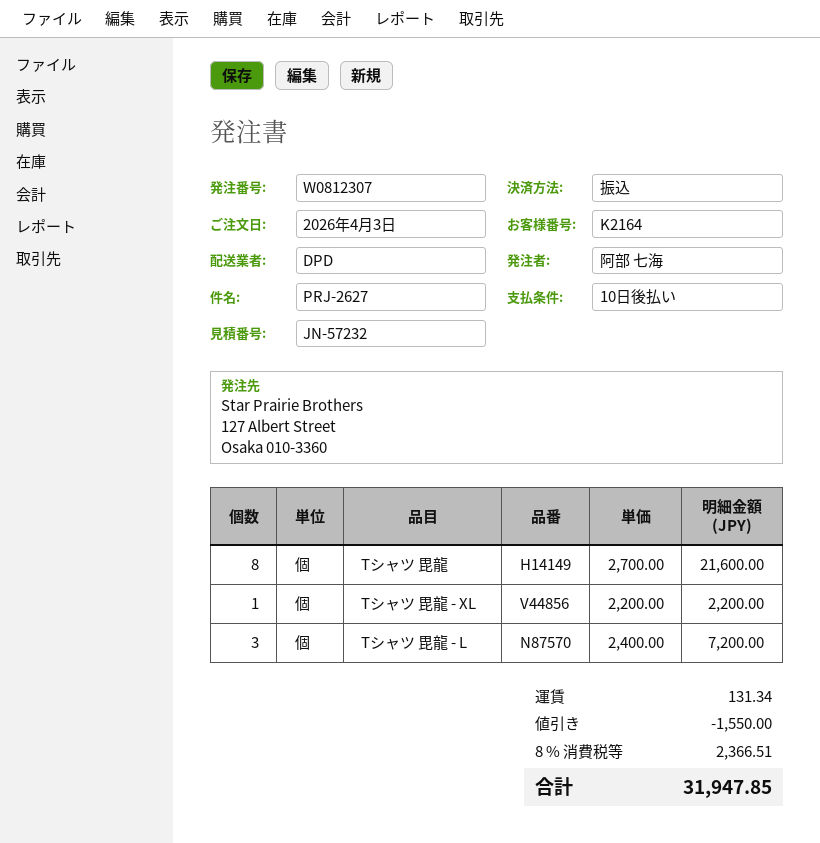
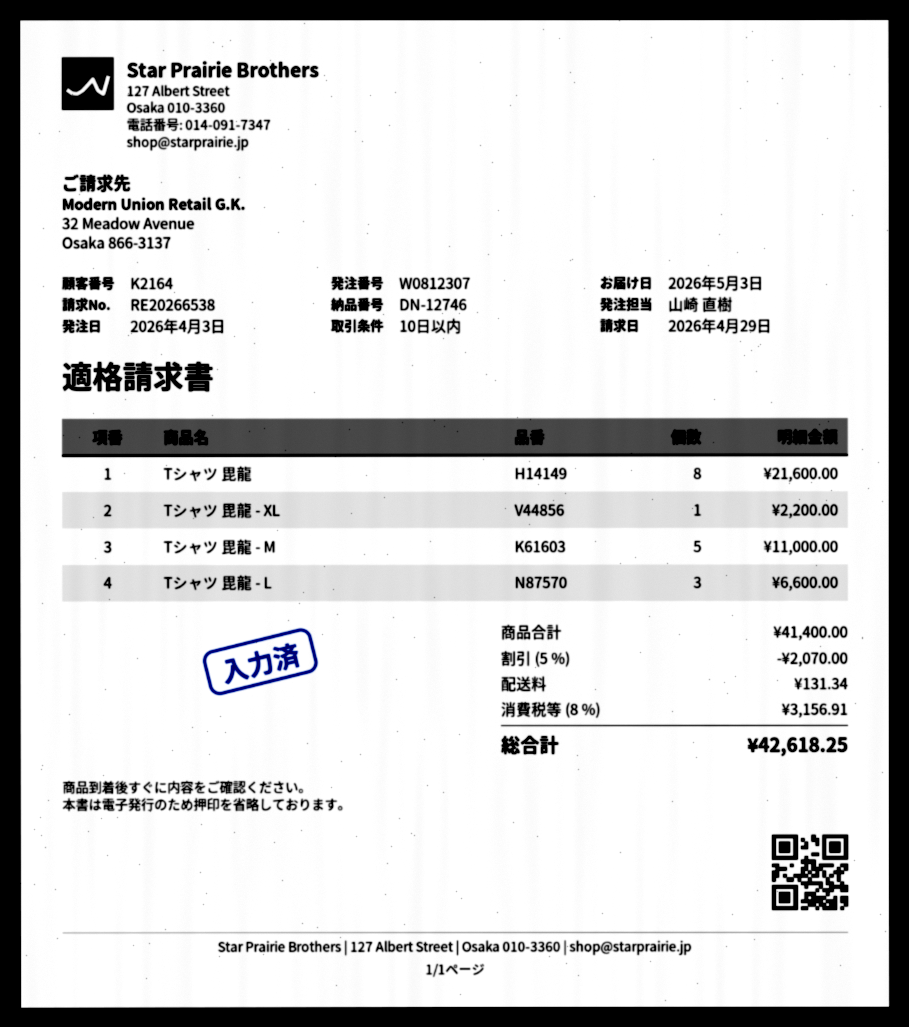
ordered by: 阿部 七海 -> 山崎 直樹
Tシャツ 毘龍 - L: 3 for 7200.00 -> 3 for 6600.00
Tシャツ 毘龍 - M: none -> 5 for 11000.00
discount: 1550.00 -> 2070.00
tax: 8% = 2366.51 -> 8% = 3156.91
total: 31947.85 -> 42618.25

